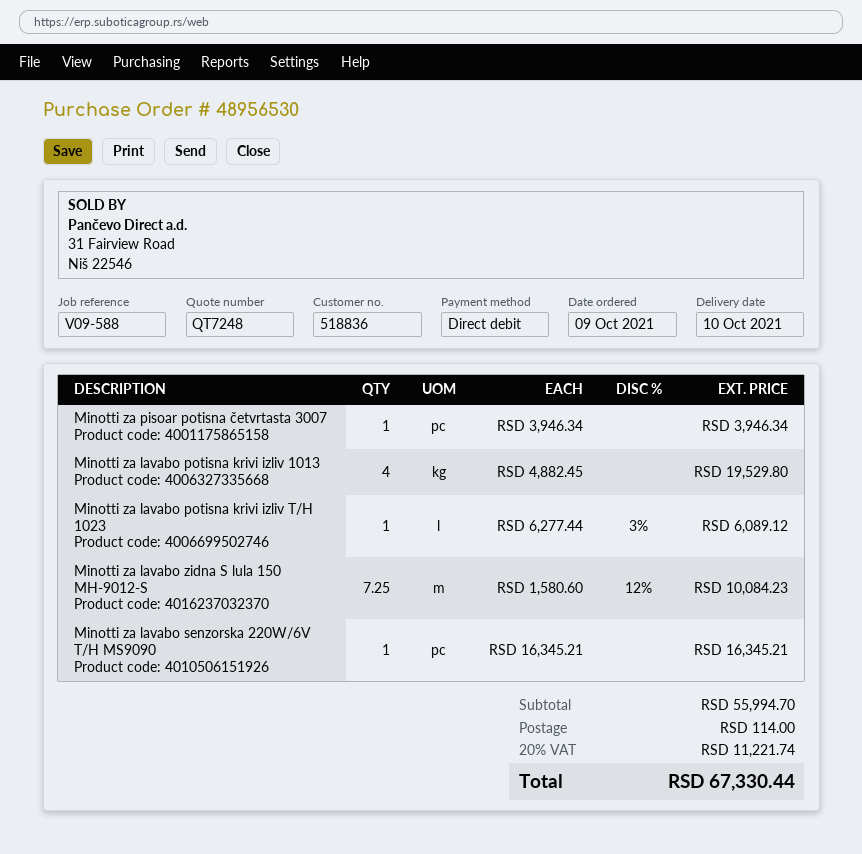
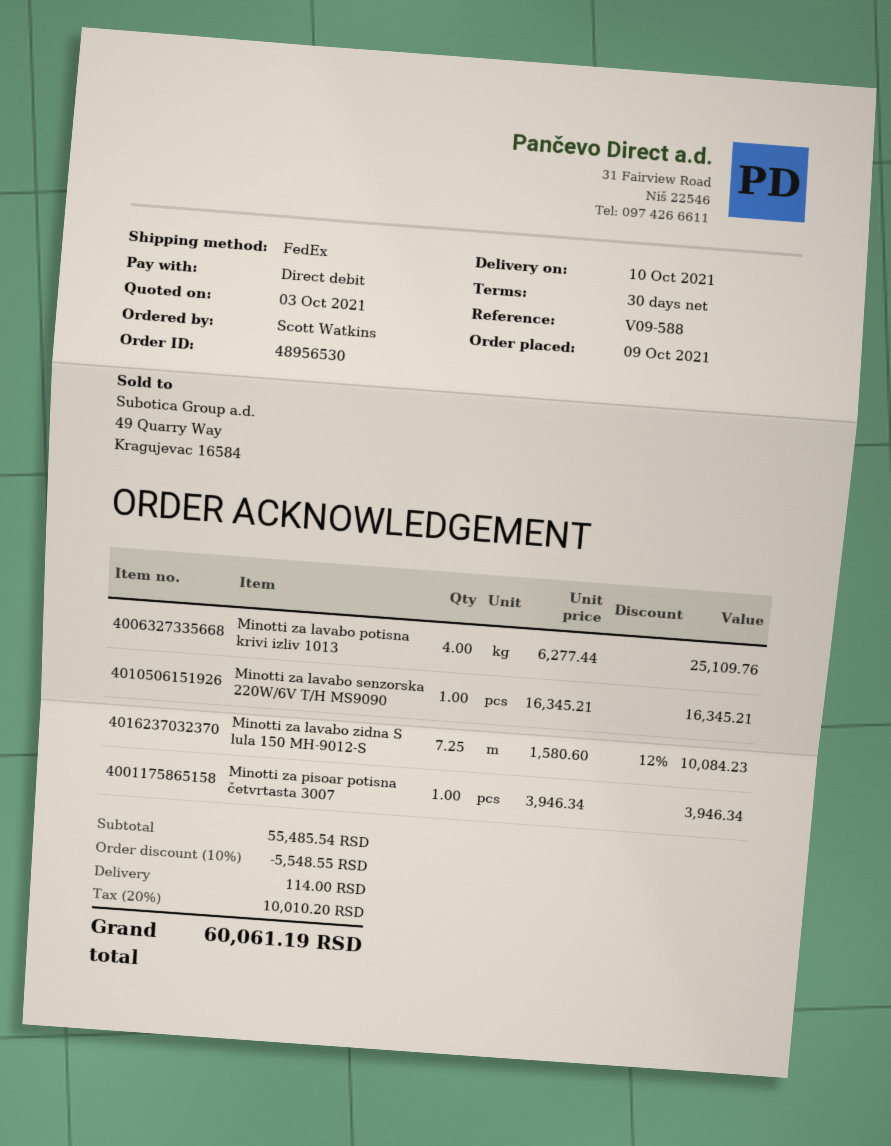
Minotti za lavabo potisna krivi izliv 1013: 4 x 4882.45 = 19529.80 -> 4 x 6277.44 = 25109.76
Minotti za lavabo potisna krivi izliv T/H 1023: 1 x 6277.44 - 3% = 6089.12 -> none
subtotal: 55994.70 -> 55485.54
discount: none -> 10% = 5548.55
tax: 20% = 11221.74 -> 20% = 10010.20
total: 67330.44 -> 60061.19

